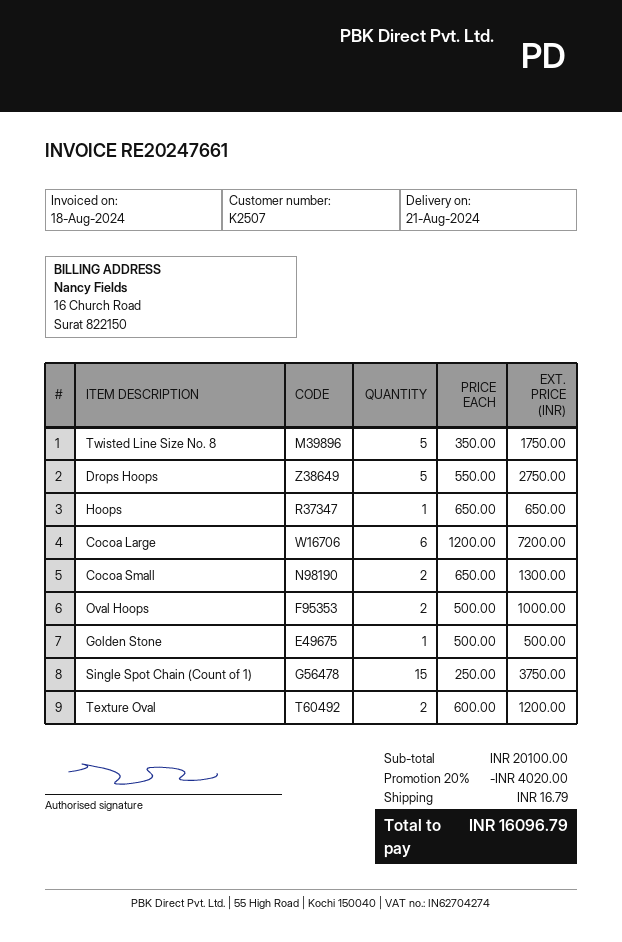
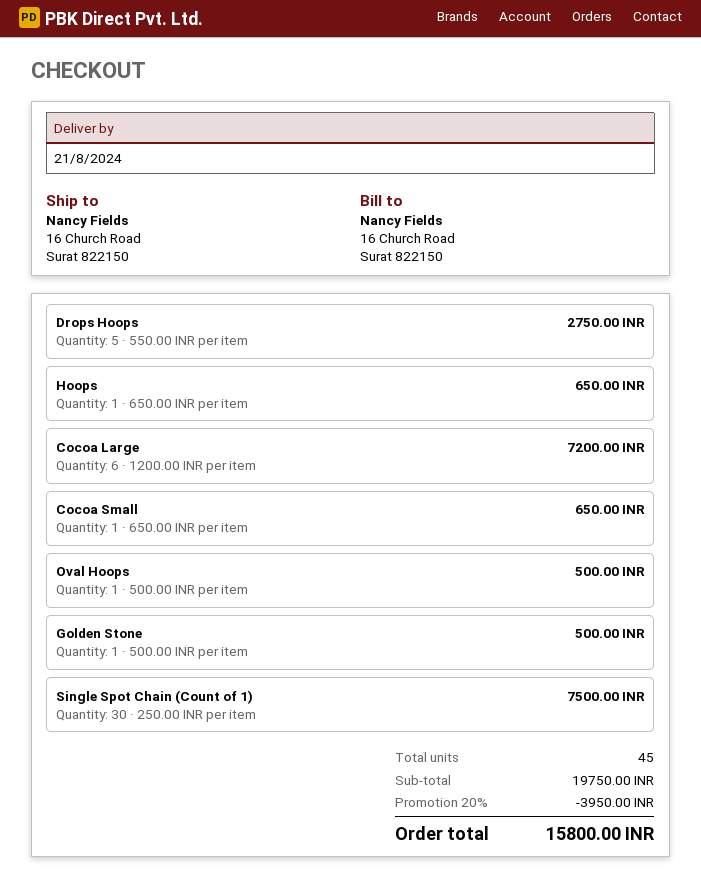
Twisted Line Size No. 8: 5 x 350.00 = 1750.00 -> none
Cocoa Small: 2 x 650.00 = 1300.00 -> 1 x 650.00 = 650.00
Oval Hoops: 2 x 500.00 = 1000.00 -> 1 x 500.00 = 500.00
Single Spot Chain (Count of 1): 15 x 250.00 = 3750.00 -> 30 x 250.00 = 7500.00
Texture Oval: 2 x 600.00 = 1200.00 -> none
subtotal: 20100.00 -> 19750.00
discount: 20% = 4020.00 -> 20% = 3950.00
shipping: 16.79 -> none
total: 16096.79 -> 15800.00

